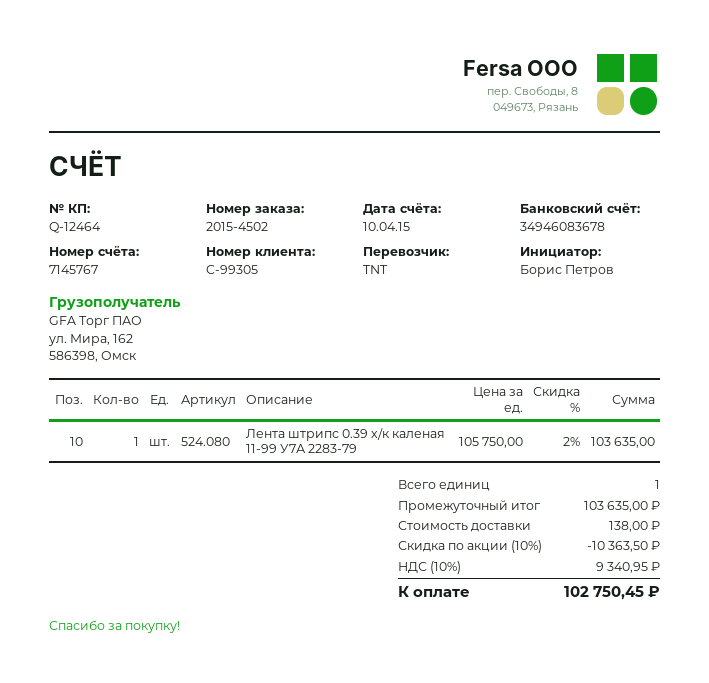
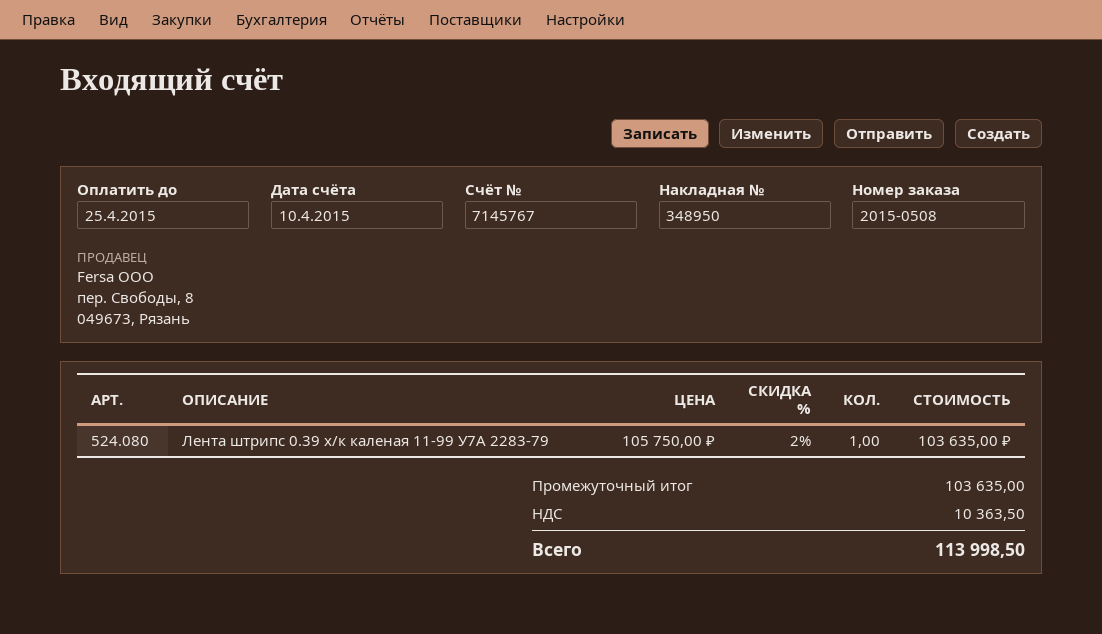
order number: 2015-4502 -> 2015-0508
discount: 10% = 10363.50 -> none
shipping: 138.00 -> none
tax: 9340.95 -> 10363.50
total: 102750.45 -> 113998.50

